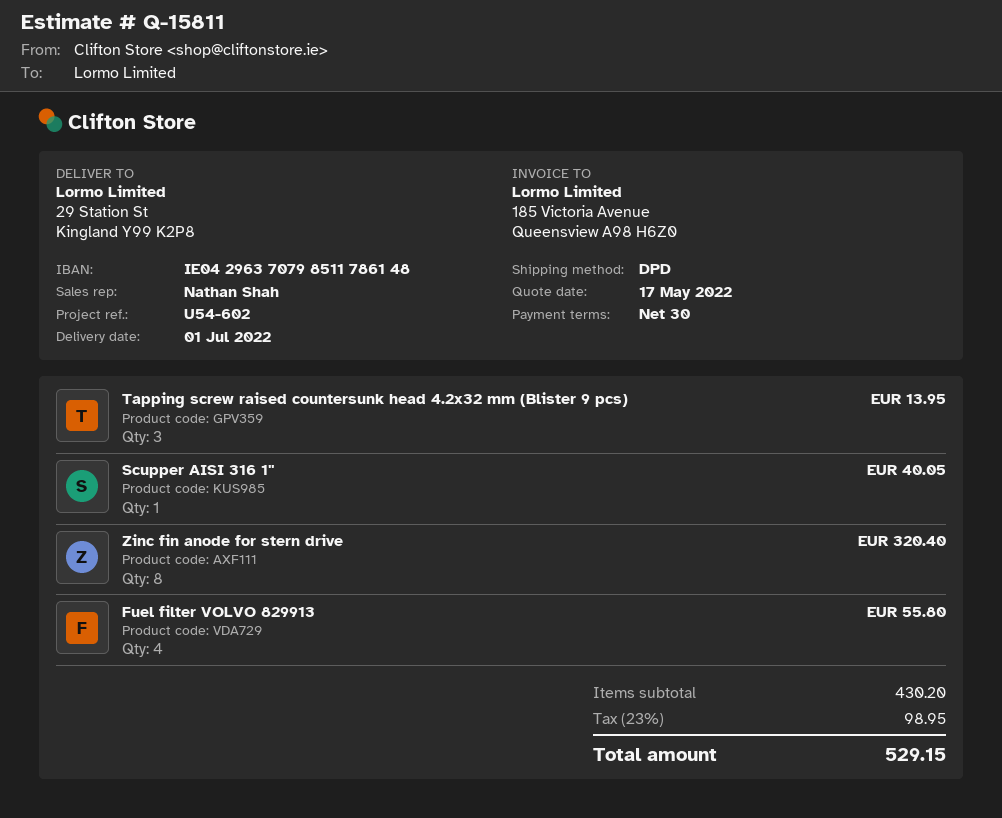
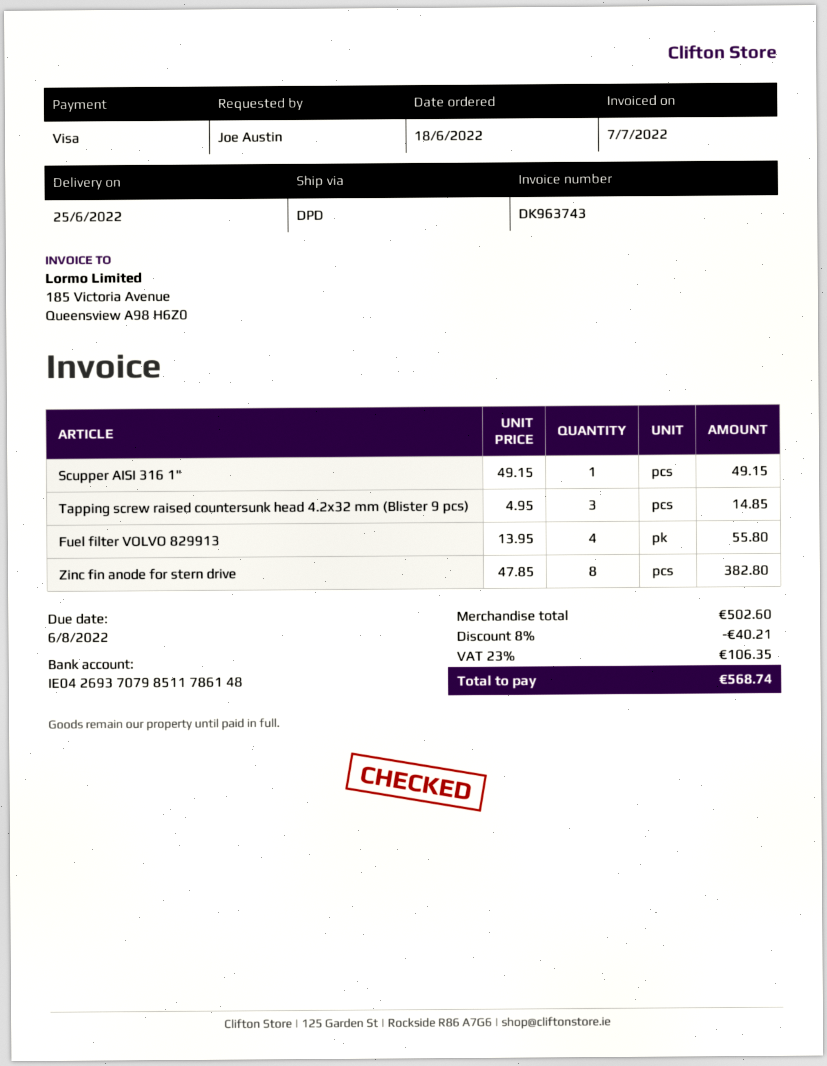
delivery date: 2022-07-01 -> 2022-06-25
bank account: IE04296370798511786148 -> IE04269370798511786148
Tapping screw raised countersunk head 4.2x32 mm (Blister 9 pcs): 3 for 13.95 -> 3 for 14.85
Scupper AISI 316 1": 1 for 40.05 -> 1 for 49.15
Zinc fin anode for stern drive: 8 for 320.40 -> 8 for 382.80
subtotal: 430.20 -> 502.60
discount: none -> 8% = 40.21
tax: 23% = 98.95 -> 23% = 106.35
total: 529.15 -> 568.74

